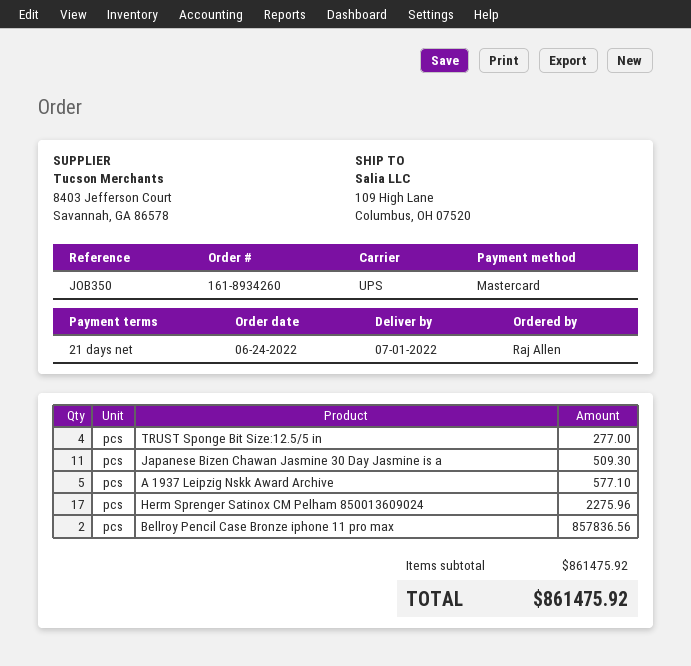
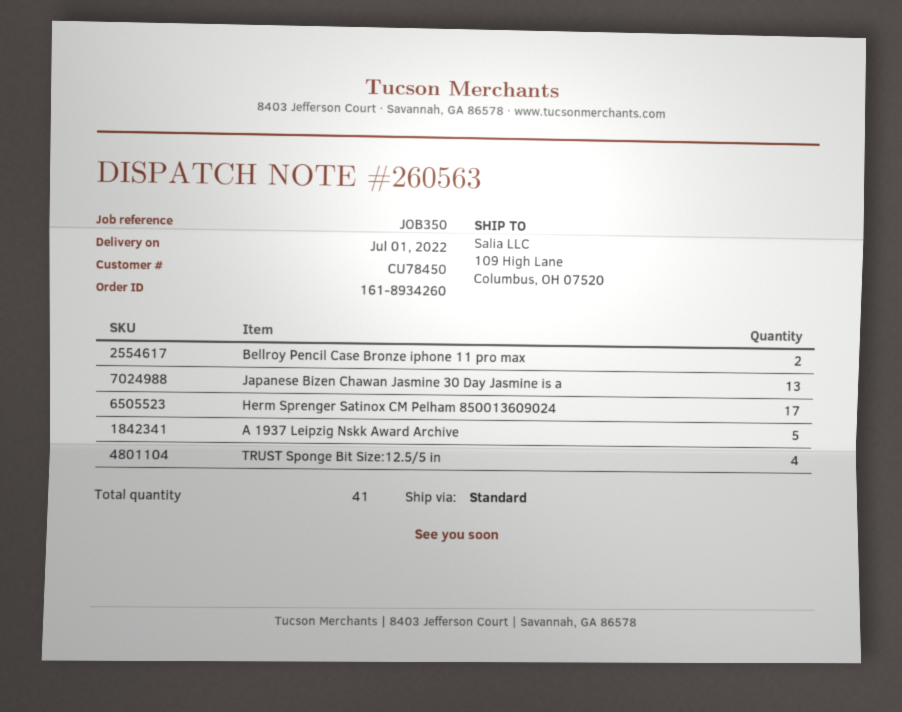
shipping method: UPS -> standard
Japanese Bizen Chawan Jasmine 30 Day Jasmine is a: 11 -> 13

